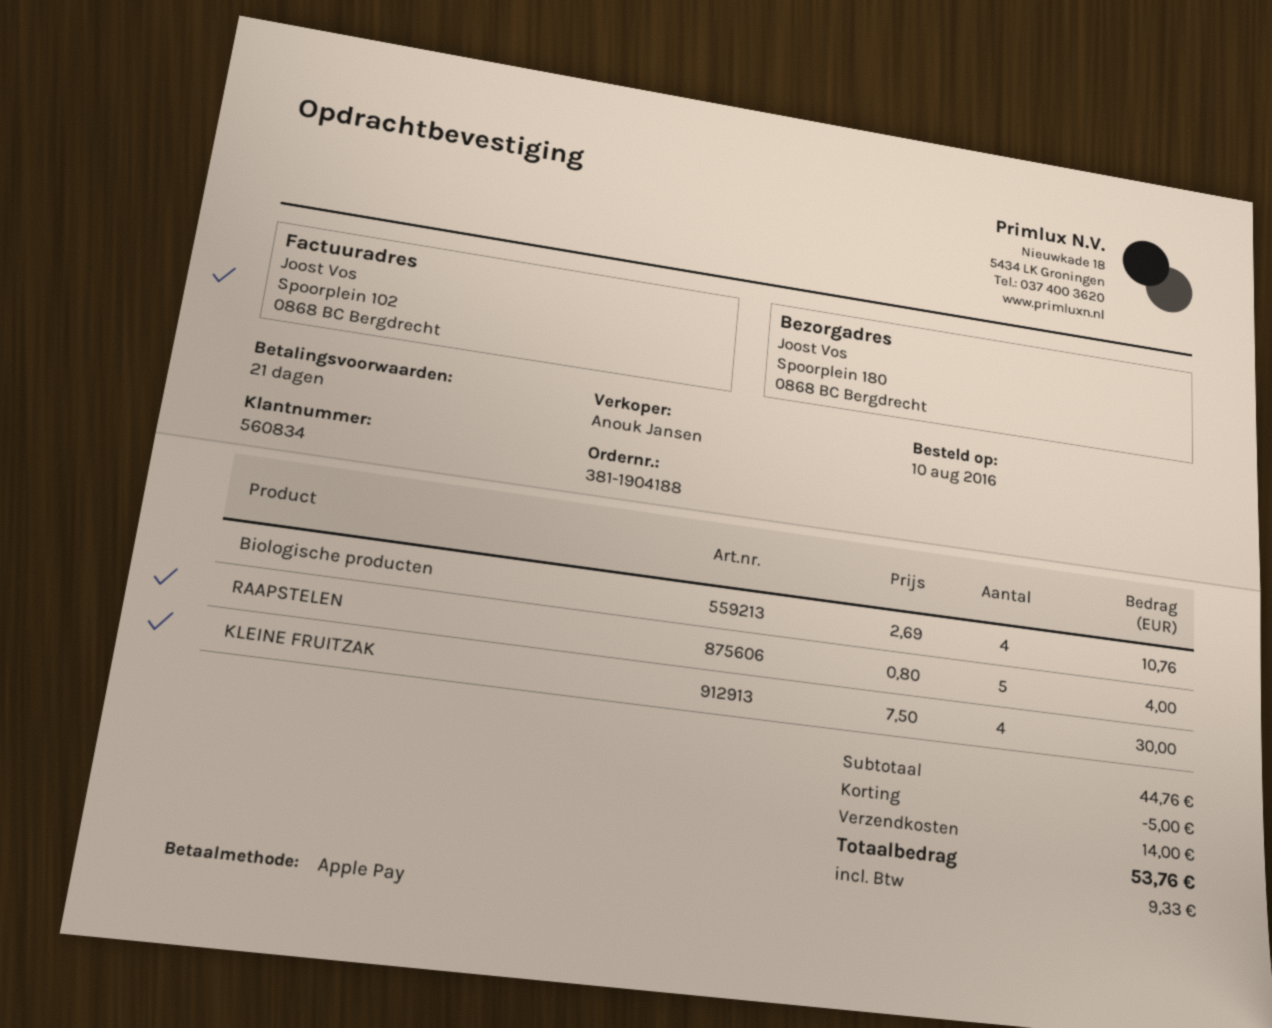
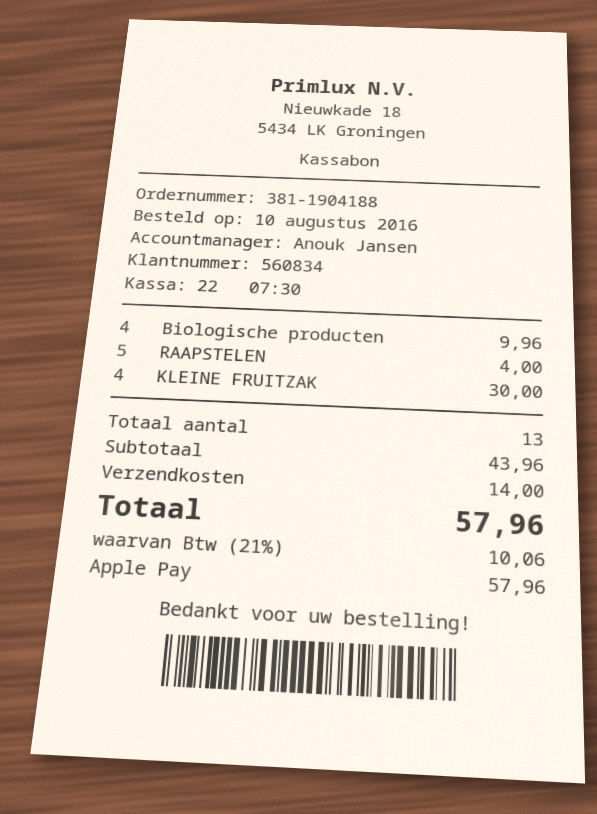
Biologische producten: 4 for 10.76 -> 4 for 9.96
subtotal: 44.76 -> 43.96
discount: 5.00 -> none
tax: 9.33 -> 10.06
total: 53.76 -> 57.96

